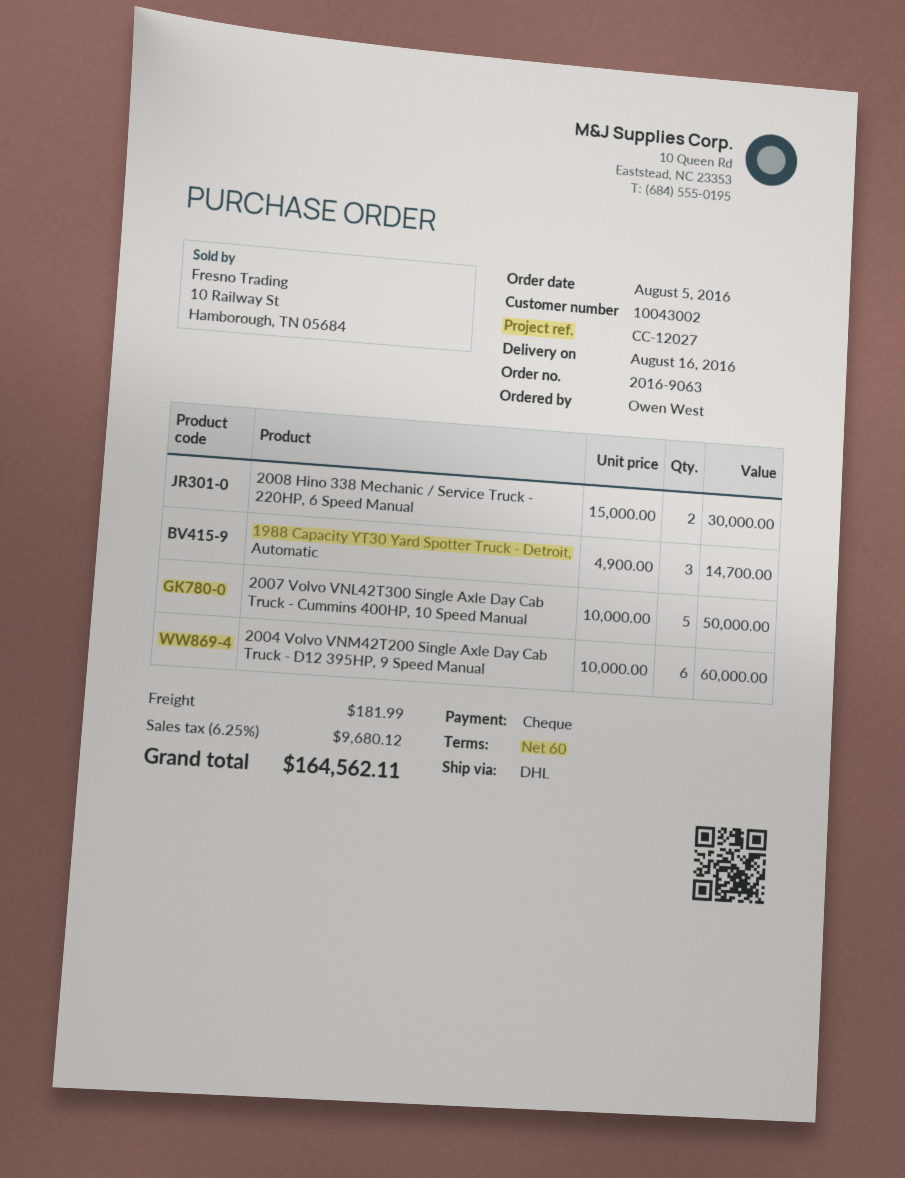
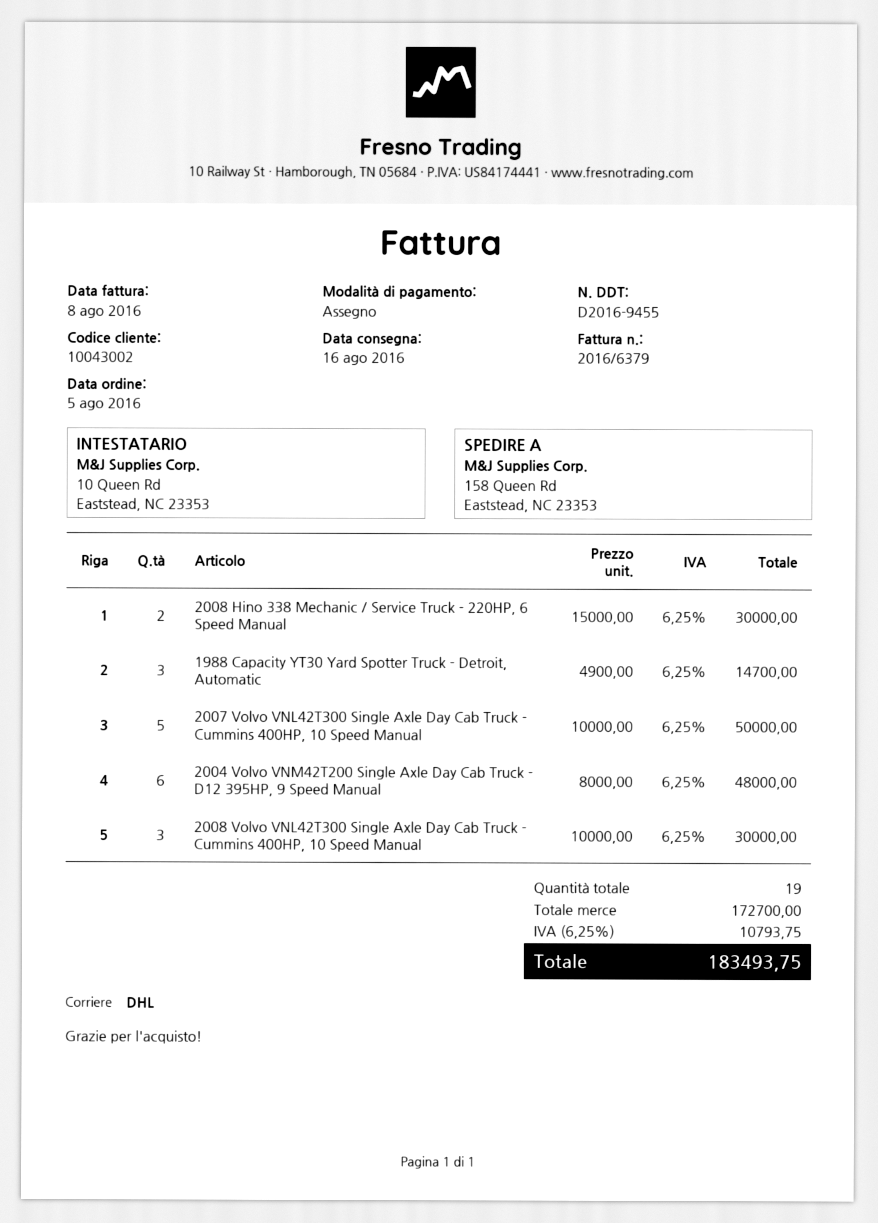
2004 Volvo VNM42T200 Single Axle Day Cab Truck - D12 395HP, 9 Speed Manual: 6 x 10000.00 = 60000.00 -> 6 x 8000.00 = 48000.00
2008 Volvo VNL42T300 Single Axle Day Cab Truck - Cummins 400HP, 10 Speed Manual: none -> 3 x 10000.00 = 30000.00
shipping: 181.99 -> none
tax: 6.25% = 9680.12 -> 6.25% = 10793.75
total: 164562.11 -> 183493.75

